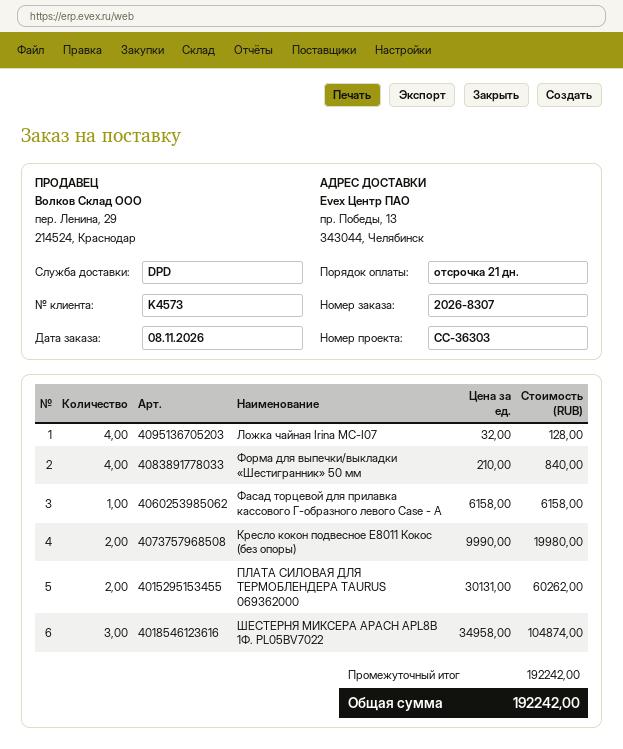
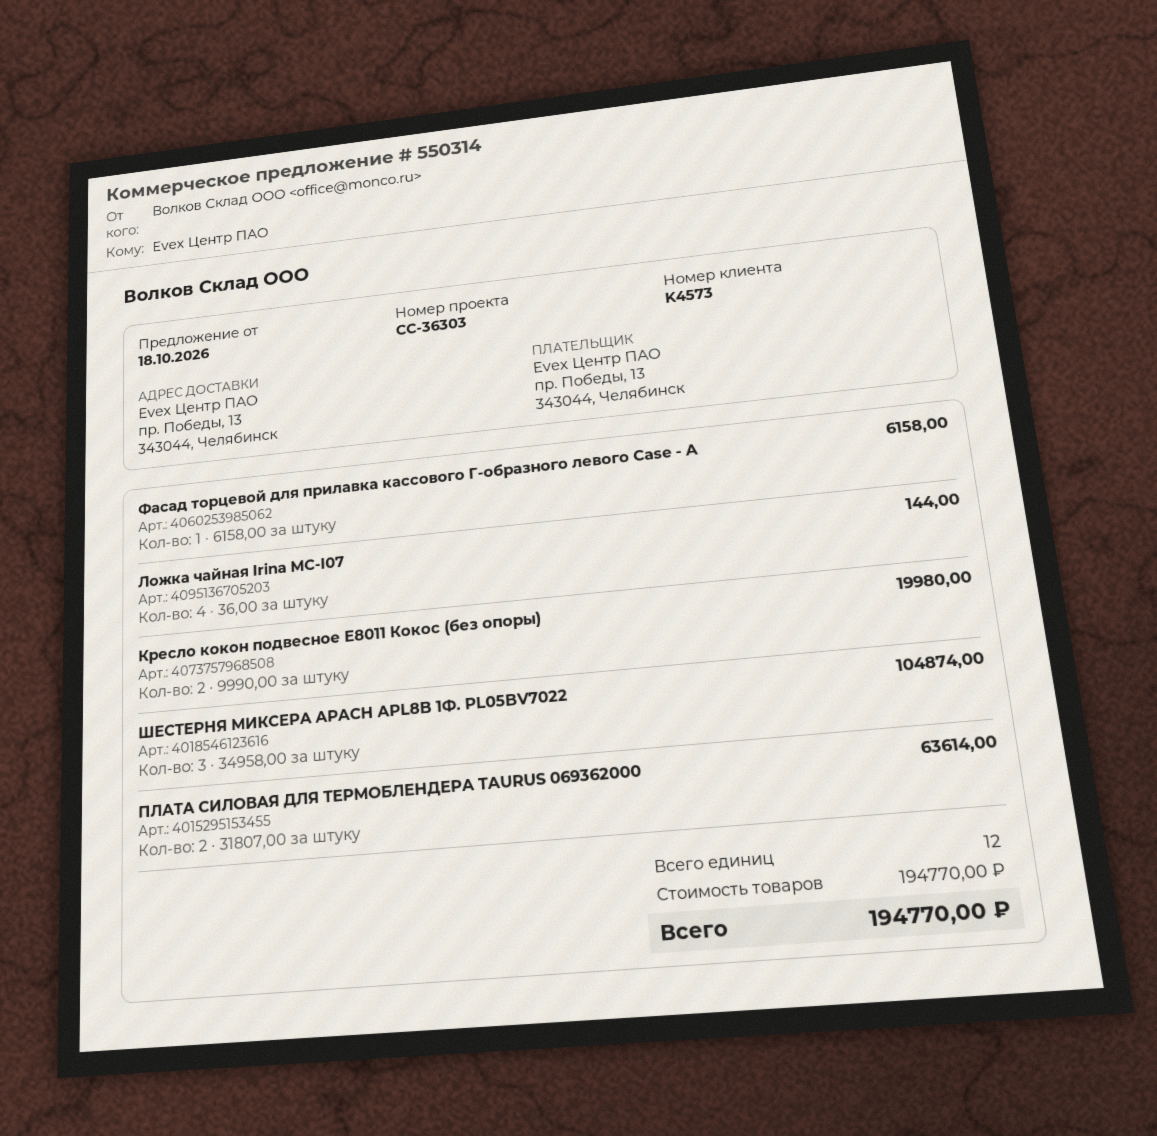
Ложка чайная Irina MC-I07: 4 x 32.00 = 128.00 -> 4 x 36.00 = 144.00
Форма для выпечки/выкладки «Шестигранник» 50 мм: 4 x 210.00 = 840.00 -> none
ПЛАТА СИЛОВАЯ ДЛЯ ТЕРМОБЛЕНДЕРА TAURUS 069362000: 2 x 30131.00 = 60262.00 -> 2 x 31807.00 = 63614.00
subtotal: 192242.00 -> 194770.00
total: 192242.00 -> 194770.00

